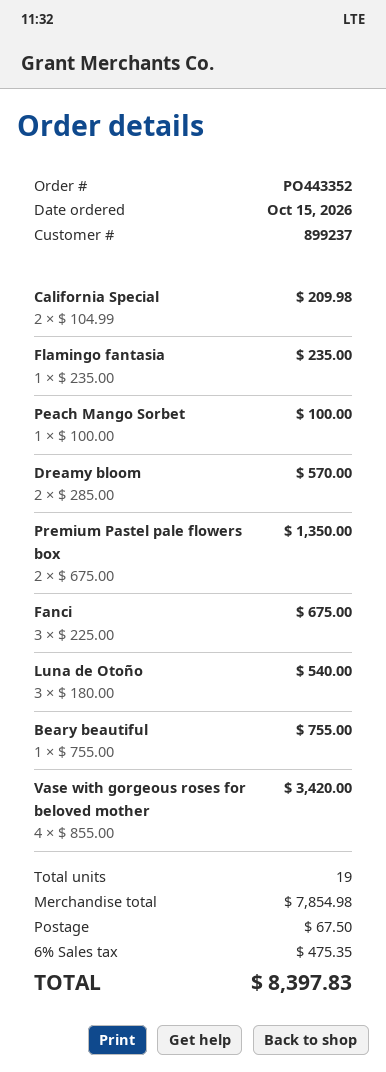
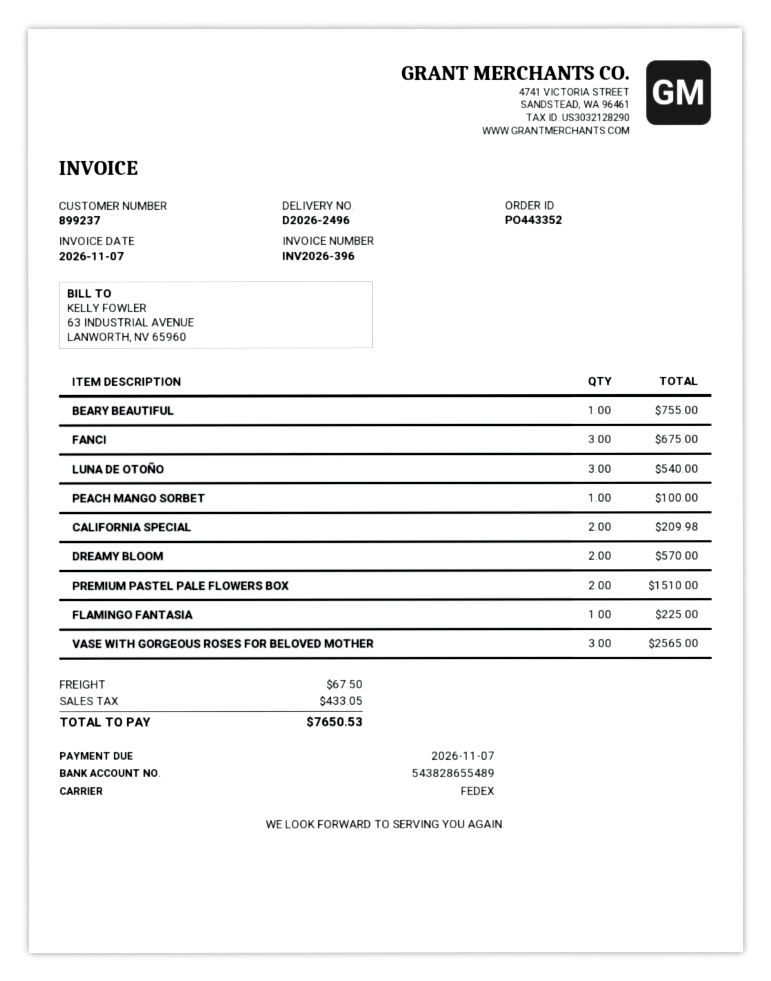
Flamingo fantasia: 1 for 235.00 -> 1 for 225.00
Premium Pastel pale flowers box: 2 for 1350.00 -> 2 for 1510.00
Vase with gorgeous roses for beloved mother: 4 for 3420.00 -> 3 for 2565.00
tax: 475.35 -> 433.05
total: 8397.83 -> 7650.53

